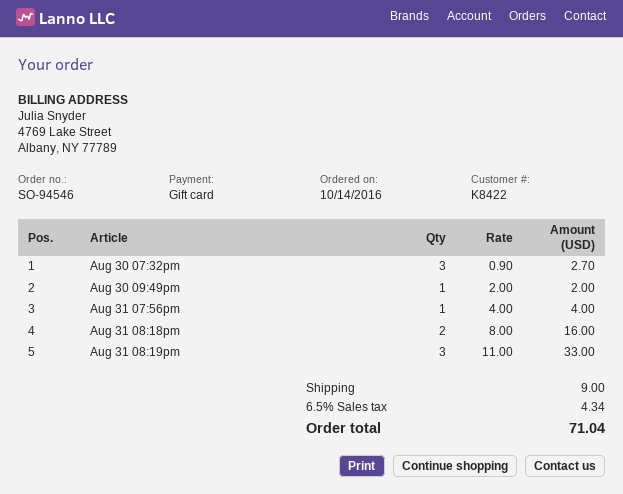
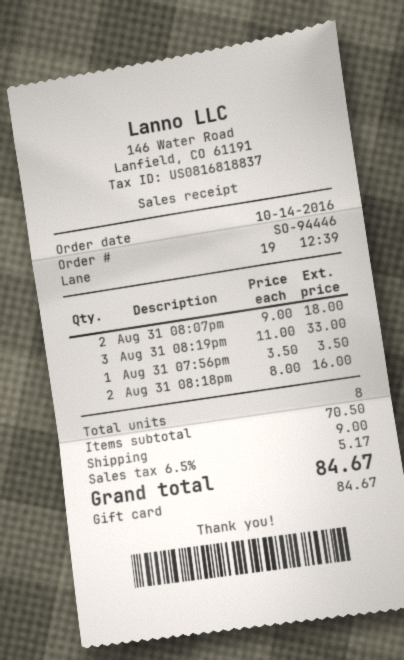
order number: SO-94546 -> SO-94446
Aug 30 07:32pm: 3 x 0.90 = 2.70 -> none
Aug 30 09:49pm: 1 x 2.00 = 2.00 -> none
Aug 31 07:56pm: 1 x 4.00 = 4.00 -> 1 x 3.50 = 3.50
Aug 31 08:07pm: none -> 2 x 9.00 = 18.00
tax: 6.5% = 4.34 -> 6.5% = 5.17
total: 71.04 -> 84.67

